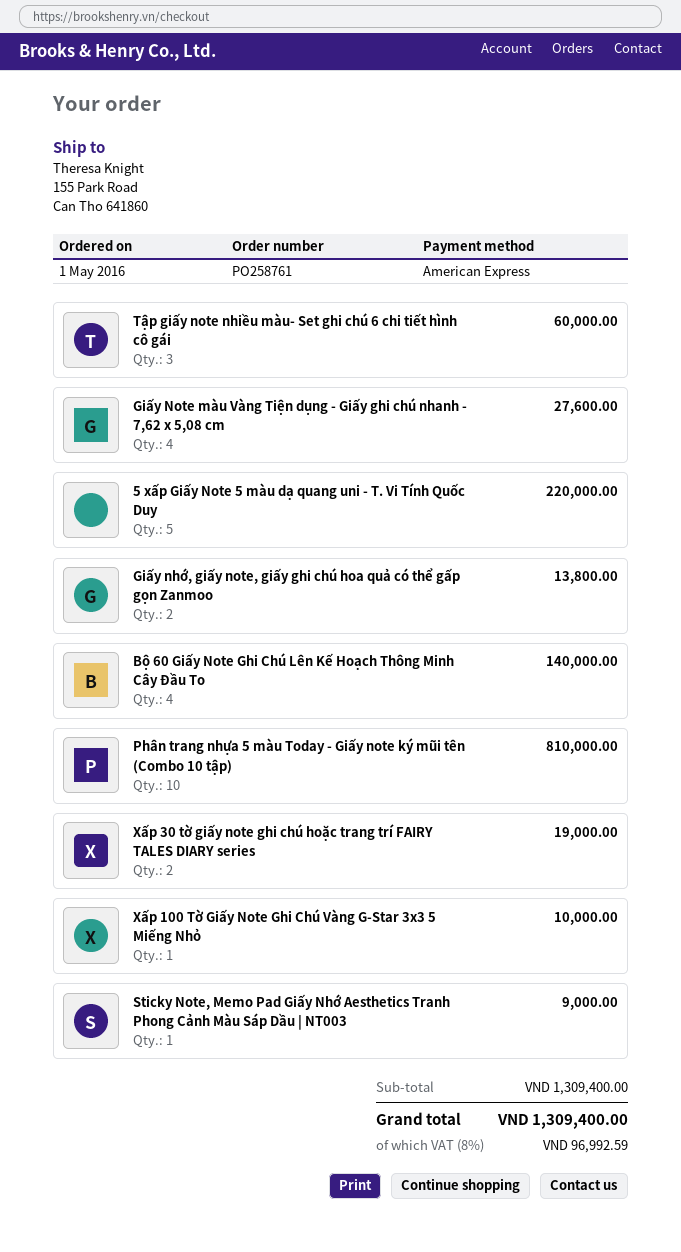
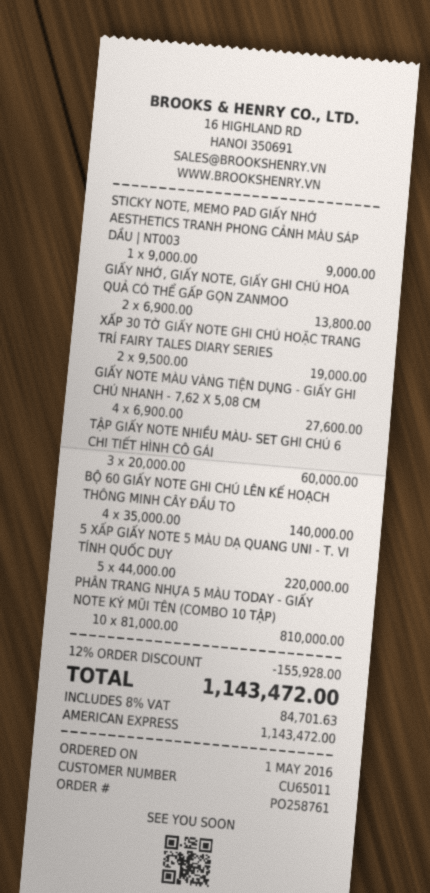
Xấp 100 Tờ Giấy Note Ghi Chú Vàng G-Star 3x3 5 Miếng Nhỏ: 1 for 10000.00 -> none
discount: none -> 12% = 155928.00
tax: 8% = 96992.59 -> 8% = 84701.63
total: 1309400.00 -> 1143472.00

